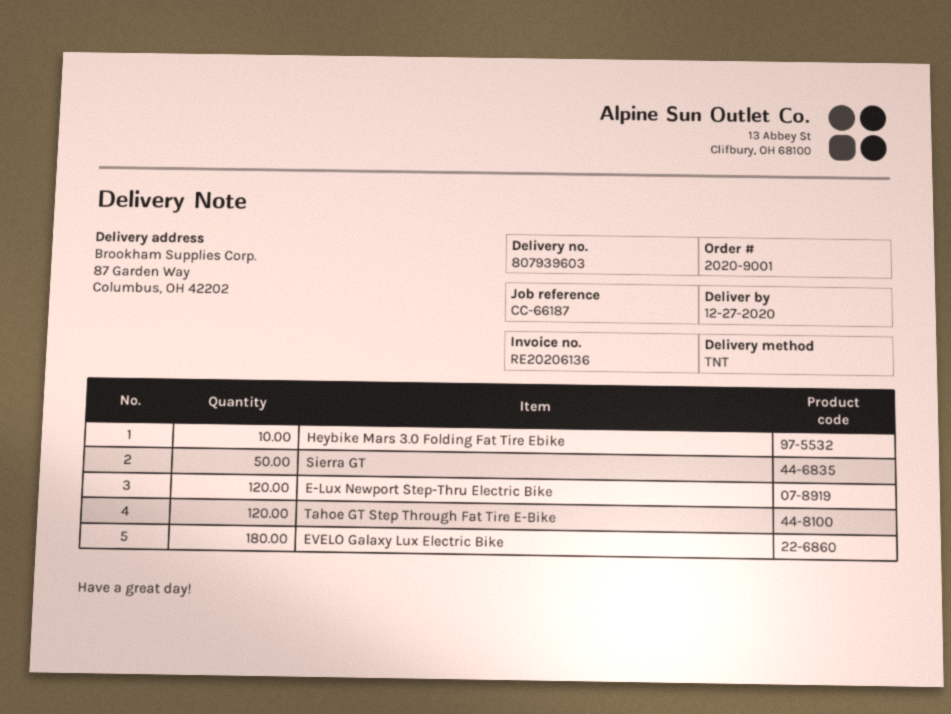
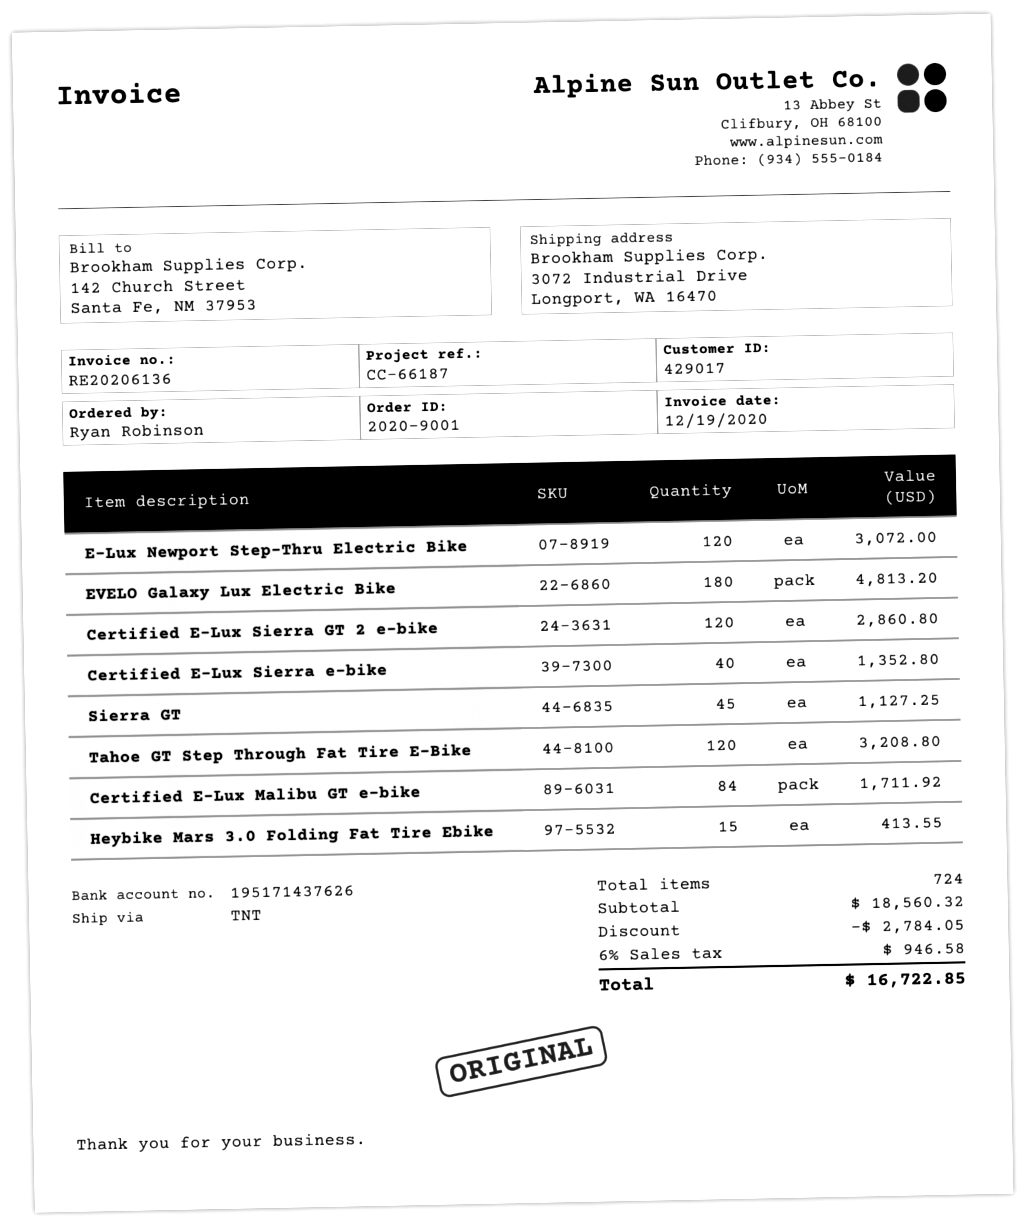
ship to: 87 Garden Way, Columbus, OH 42202 -> 3072 Industrial Drive, Longport, WA 16470
Heybike Mars 3.0 Folding Fat Tire Ebike: 10 -> 15
Sierra GT: 50 -> 45
Certified E-Lux Sierra GT 2 e-bike: none -> 120
Certified E-Lux Sierra e-bike: none -> 40
Certified E-Lux Malibu GT e-bike: none -> 84

